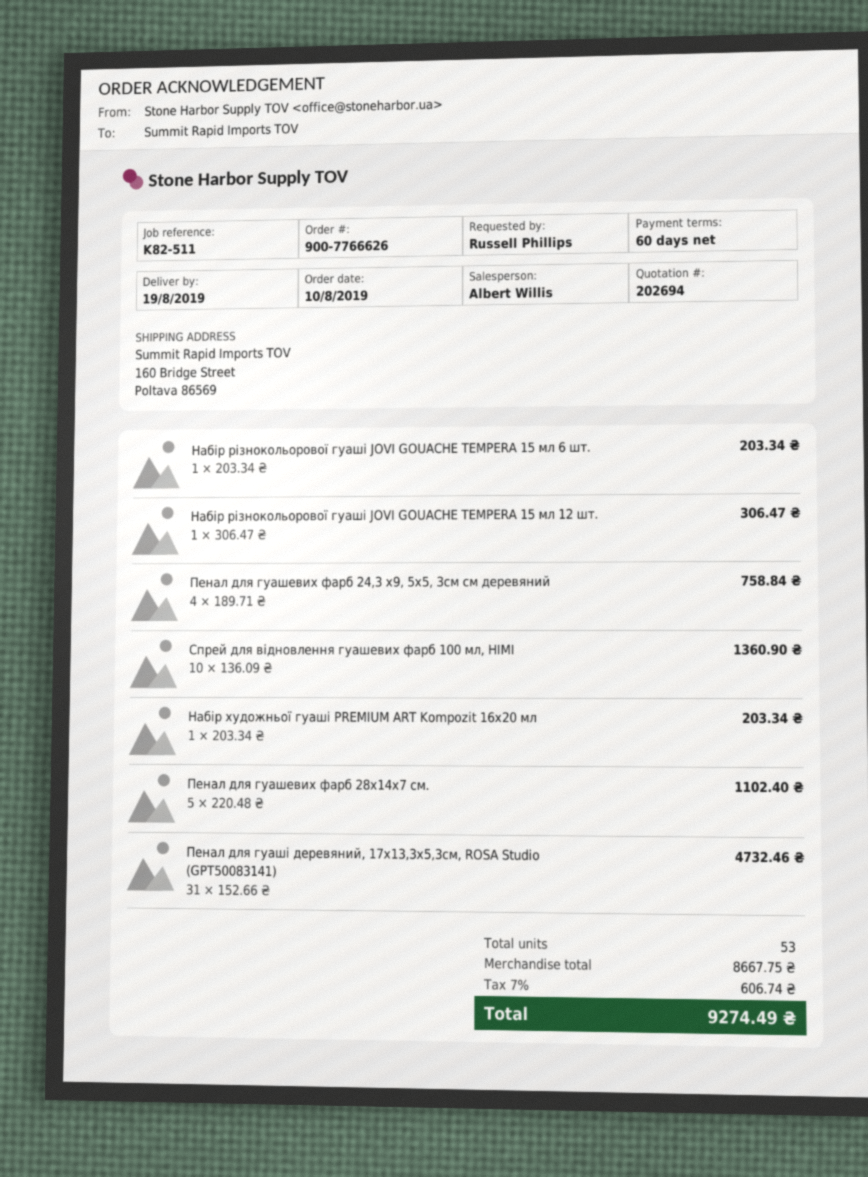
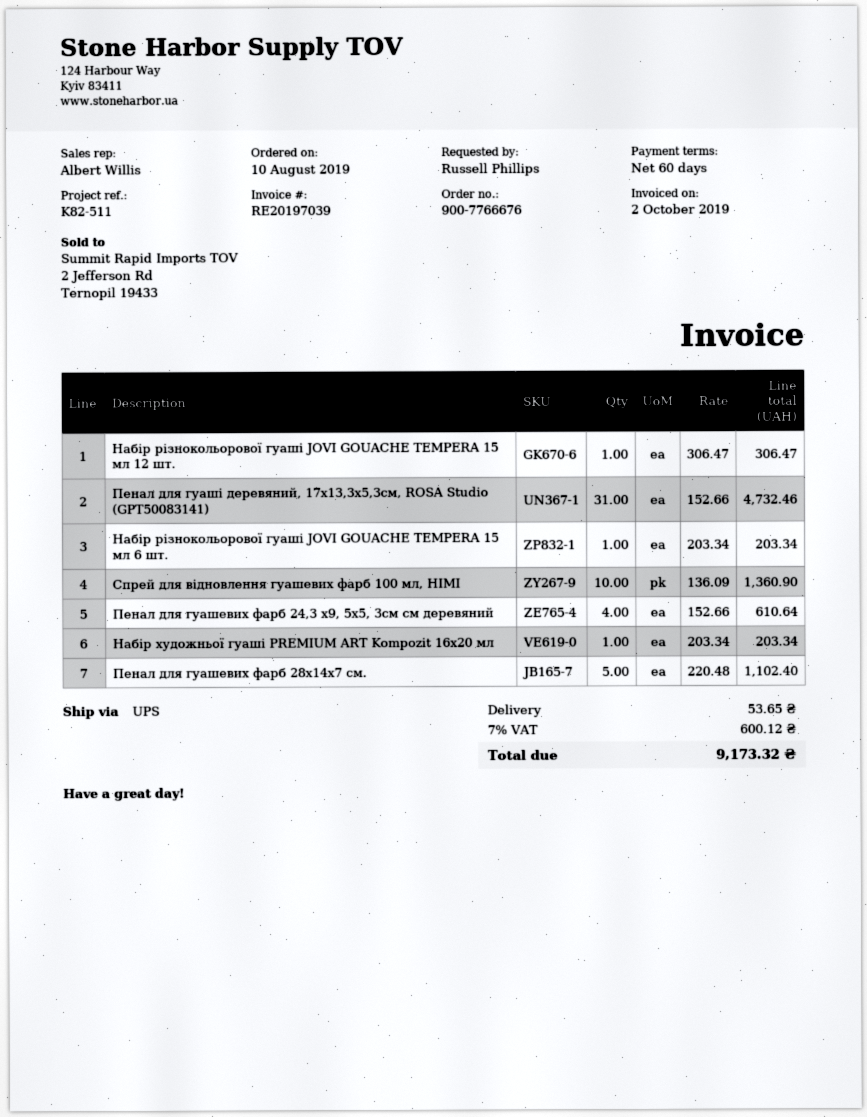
order number: 900-7766626 -> 900-7766676
Пенал для гуашевих фарб 24,3 х9, 5х5, 3см см деревяний: 4 x 189.71 = 758.84 -> 4 x 152.66 = 610.64
shipping: none -> 53.65
tax: 7% = 606.74 -> 7% = 600.12
total: 9274.49 -> 9173.32

